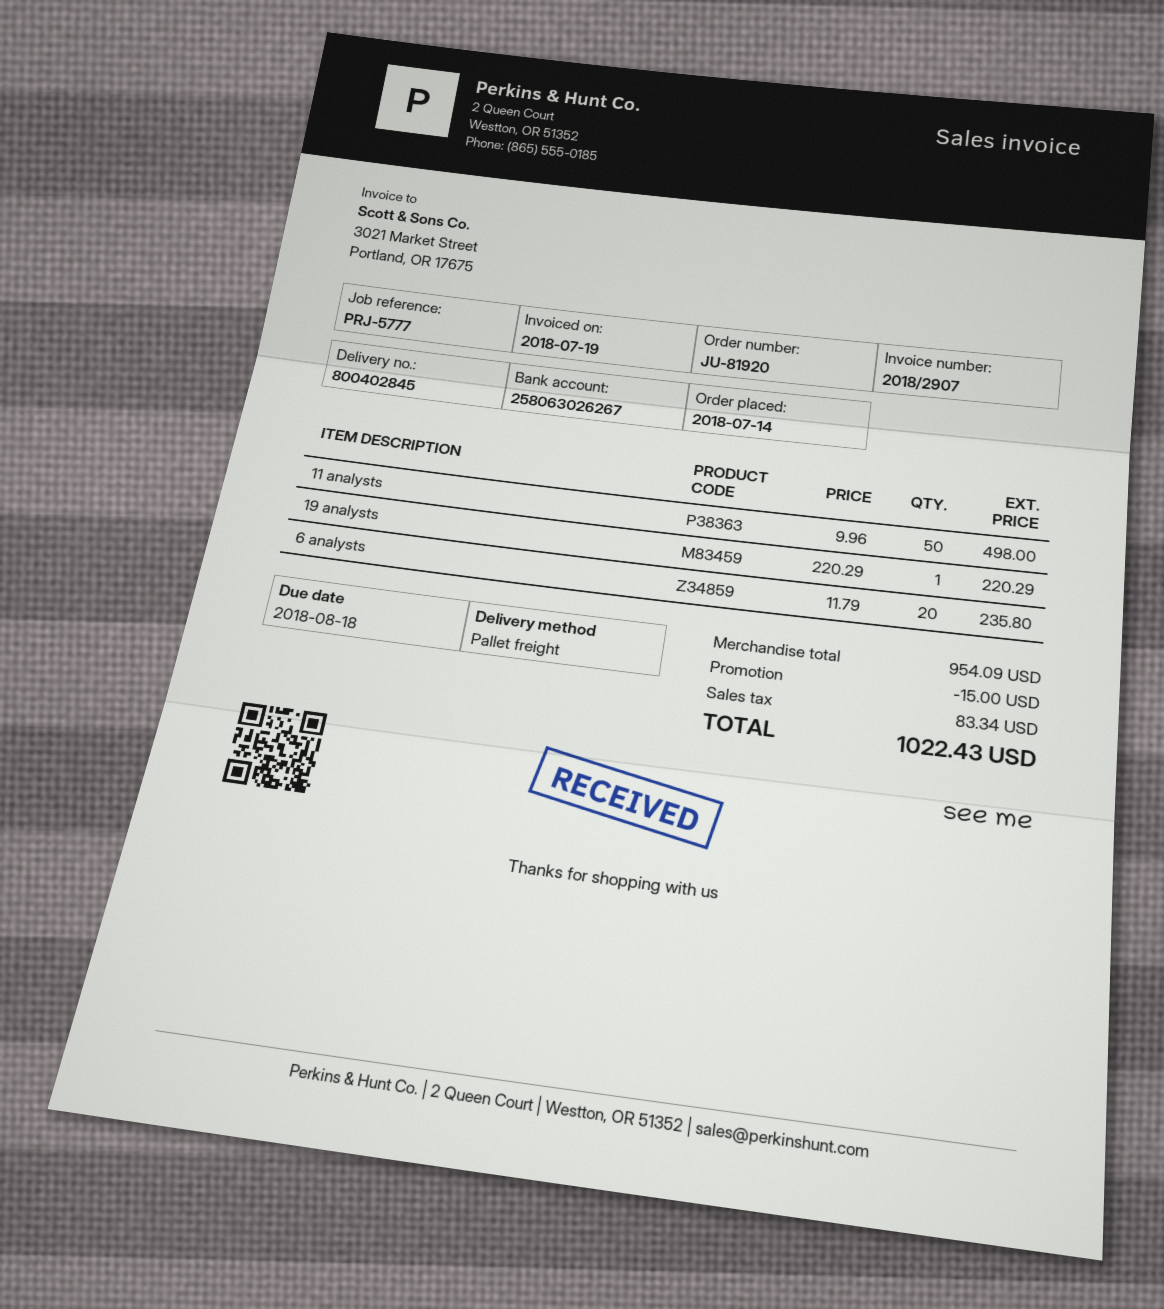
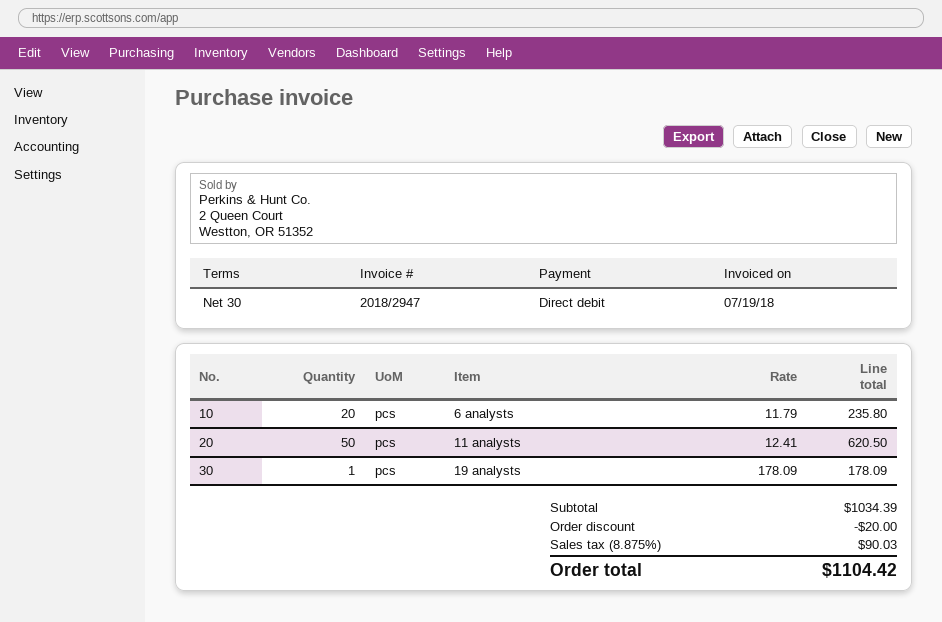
invoice number: 2018/2907 -> 2018/2947
11 analysts: 50 x 9.96 = 498.00 -> 50 x 12.41 = 620.50
19 analysts: 1 x 220.29 = 220.29 -> 1 x 178.09 = 178.09
subtotal: 954.09 -> 1034.39
discount: 15.00 -> 20.00
tax: 83.34 -> 90.03
total: 1022.43 -> 1104.42

